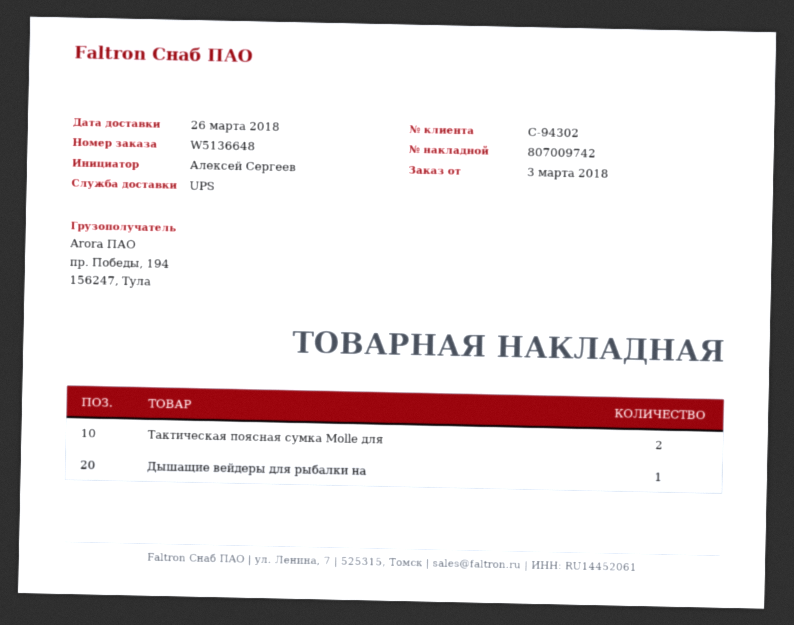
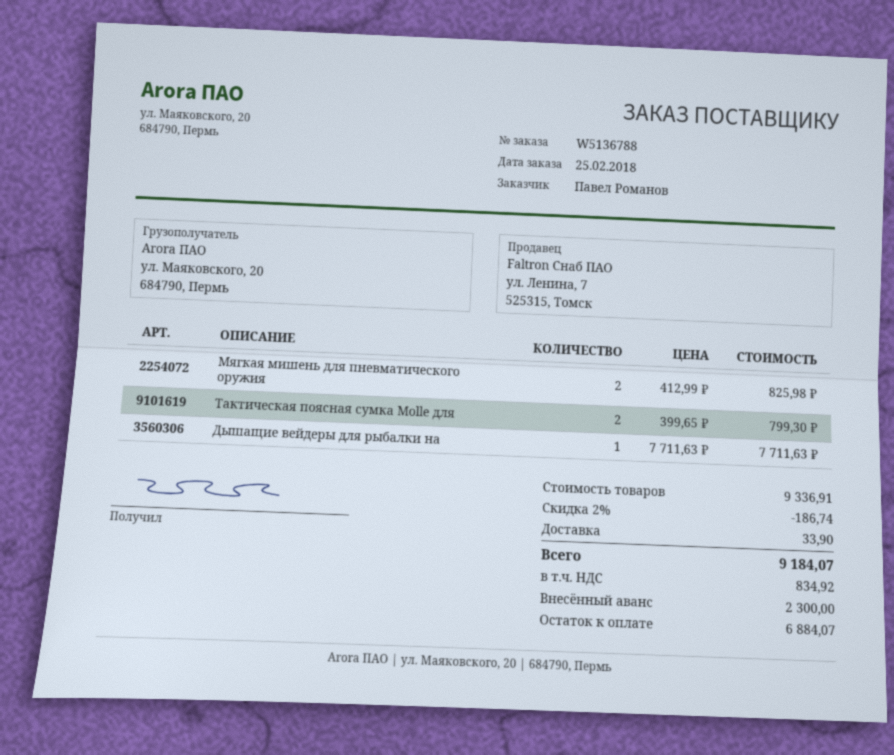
order number: W5136648 -> W5136788
order date: 2018-03-03 -> 2018-02-25
ordered by: Алексей Сергеев -> Павел Романов
ship to: пр. Победы, 194, 156247, Тула -> ул. Маяковского, 20, 684790, Пермь
Мягкая мишень для пневматического оружия: none -> 2

